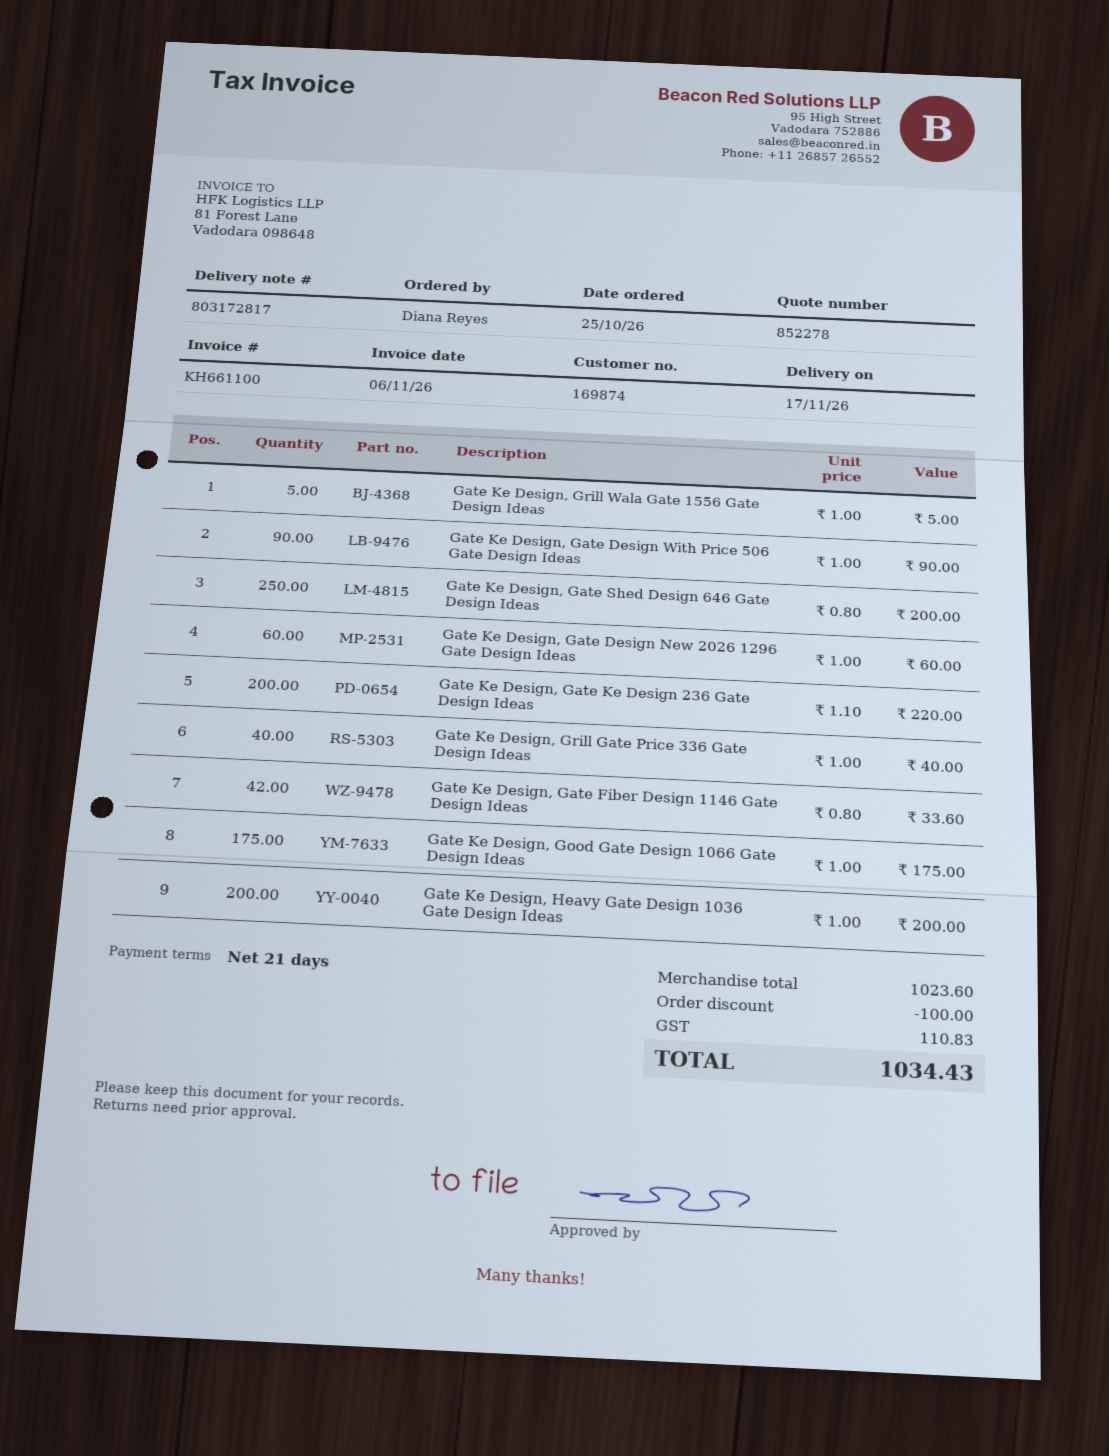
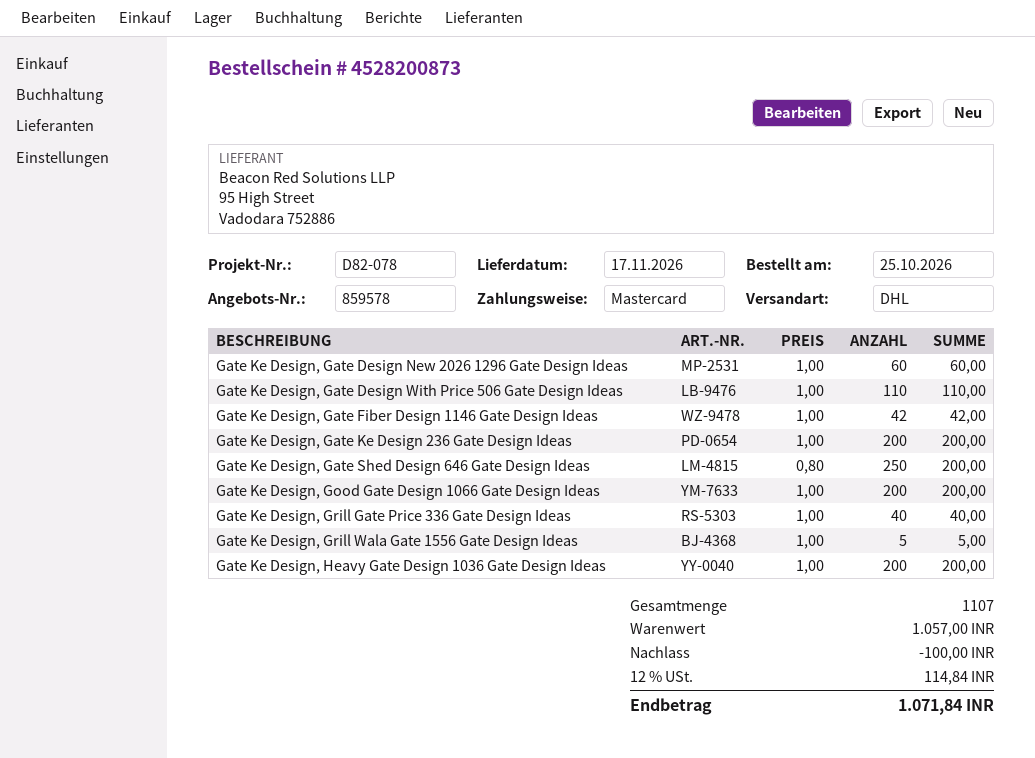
quote number: 852278 -> 859578
Gate Ke Design, Gate Design With Price 506 Gate Design Ideas: 90 x 1.00 = 90.00 -> 110 x 1.00 = 110.00
Gate Ke Design, Gate Ke Design 236 Gate Design Ideas: 200 x 1.10 = 220.00 -> 200 x 1.00 = 200.00
Gate Ke Design, Gate Fiber Design 1146 Gate Design Ideas: 42 x 0.80 = 33.60 -> 42 x 1.00 = 42.00
Gate Ke Design, Good Gate Design 1066 Gate Design Ideas: 175 x 1.00 = 175.00 -> 200 x 1.00 = 200.00
subtotal: 1023.60 -> 1057.00
tax: 110.83 -> 114.84
total: 1034.43 -> 1071.84

